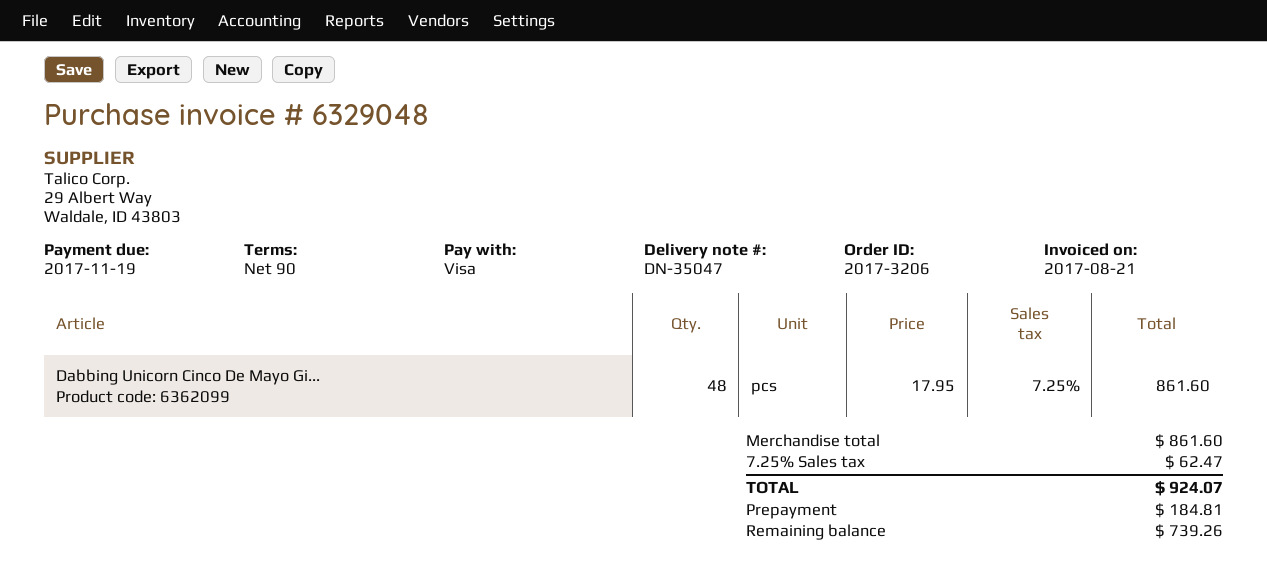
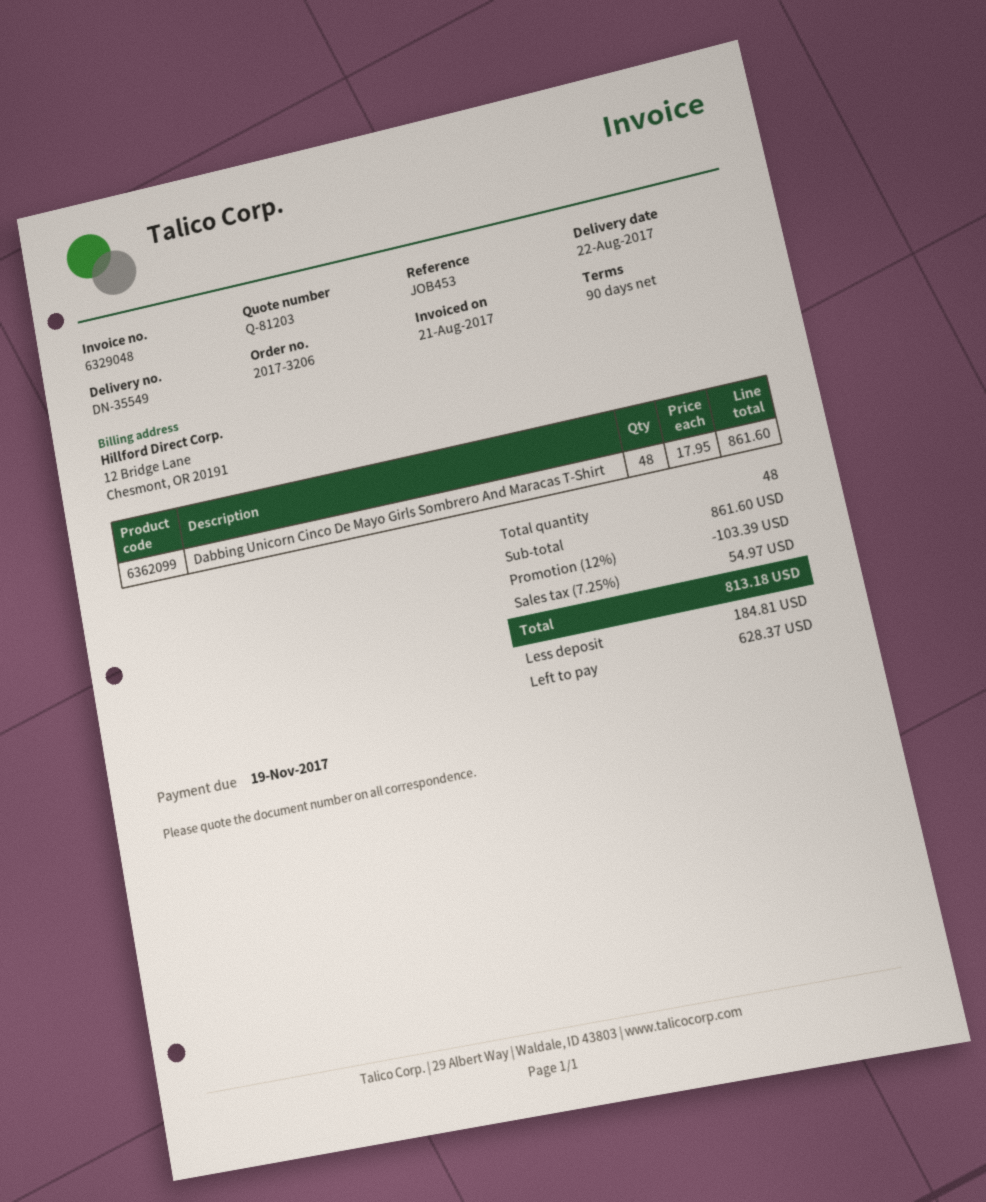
delivery note number: DN-35047 -> DN-35549
discount: none -> 12% = 103.39
tax: 7.25% = 62.47 -> 7.25% = 54.97
total: 924.07 -> 813.18
balance: 739.26 -> 628.37

